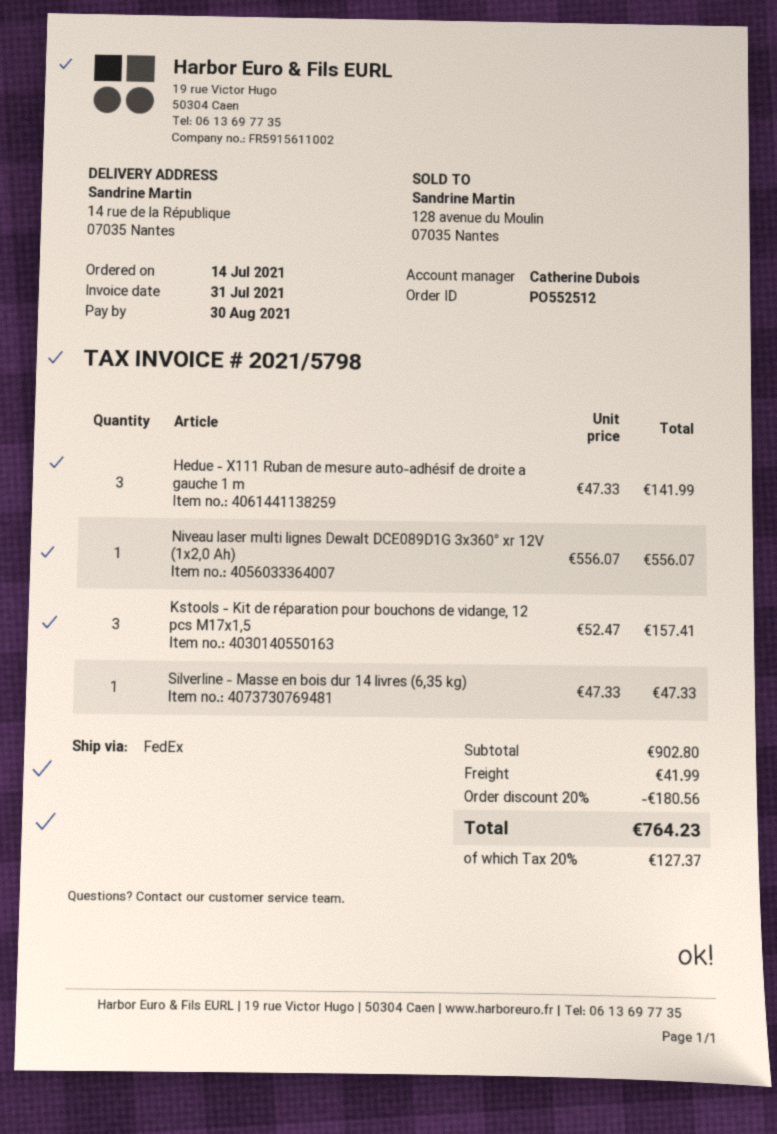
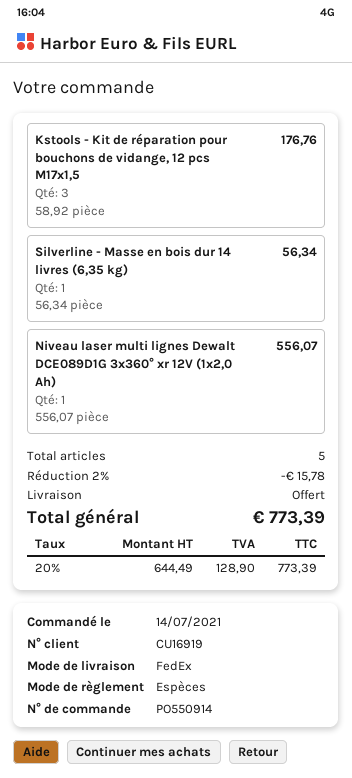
order number: PO552512 -> PO550914
Hedue - X111 Ruban de mesure auto-adhésif de droite a gauche 1 m: 3 x 47.33 = 141.99 -> none
Kstools - Kit de réparation pour bouchons de vidange, 12 pcs M17x1,5: 3 x 52.47 = 157.41 -> 3 x 58.92 = 176.76
Silverline - Masse en bois dur 14 livres (6,35 kg): 1 x 47.33 = 47.33 -> 1 x 56.34 = 56.34
discount: 20% = 180.56 -> 2% = 15.78
shipping: 41.99 -> 0.00
tax: 20% = 127.37 -> 20% = 128.90
total: 764.23 -> 773.39

